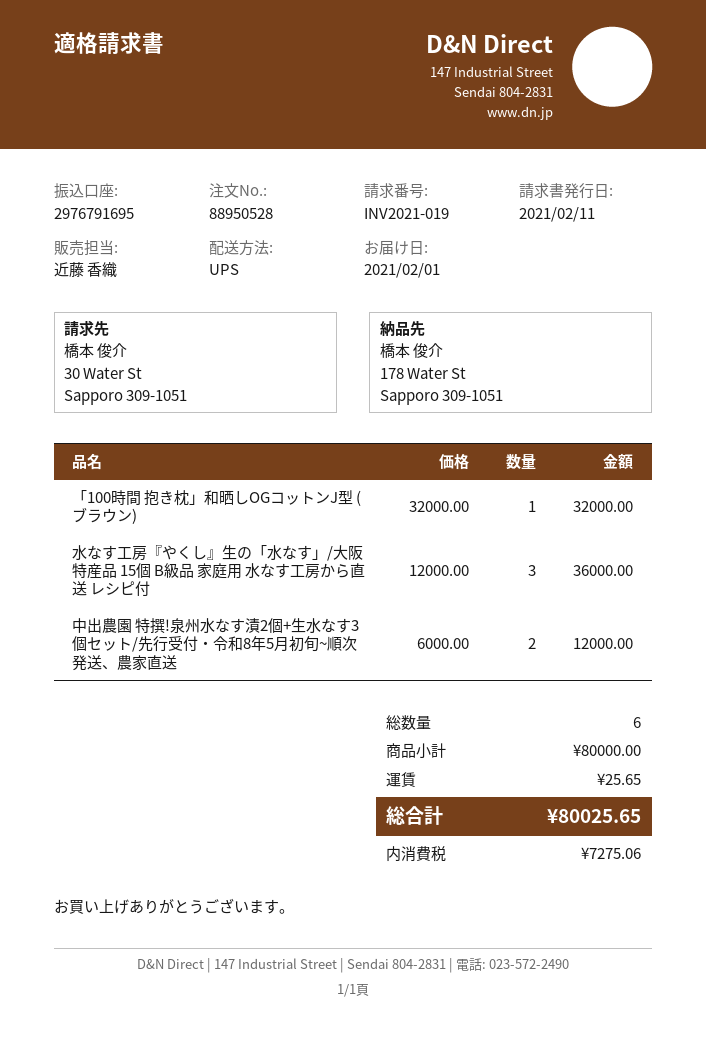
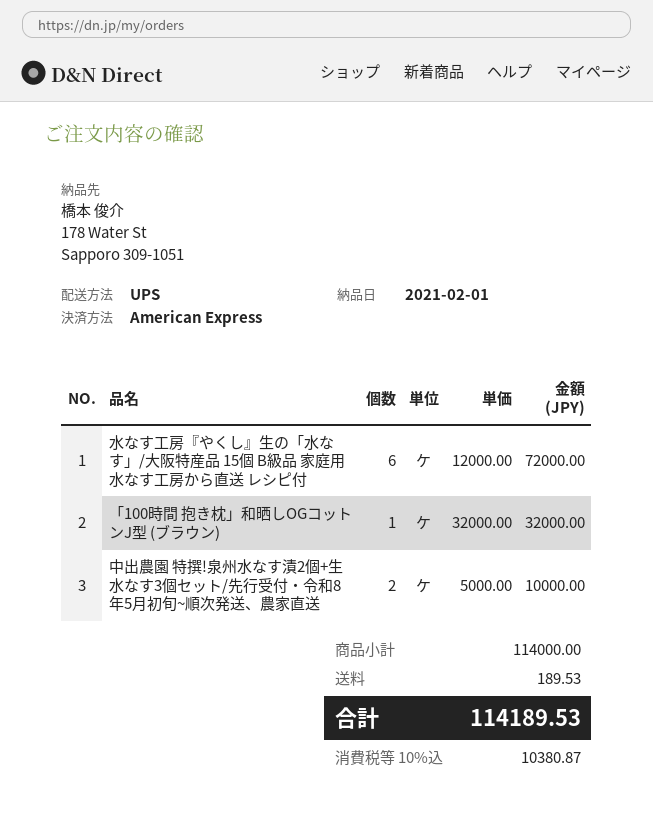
水なす工房『やくし』生の「水なす」/大阪特産品 15個 B級品 家庭用 水なす工房から直送 レシピ付: 3 x 12000.00 = 36000.00 -> 6 x 12000.00 = 72000.00
中出農園 特撰!泉州水なす漬2個+生水なす3個セット/先行受付・令和8年5月初旬~順次発送、農家直送: 2 x 6000.00 = 12000.00 -> 2 x 5000.00 = 10000.00
subtotal: 80000.00 -> 114000.00
shipping: 25.65 -> 189.53
tax: 7275.06 -> 10380.87
total: 80025.65 -> 114189.53

